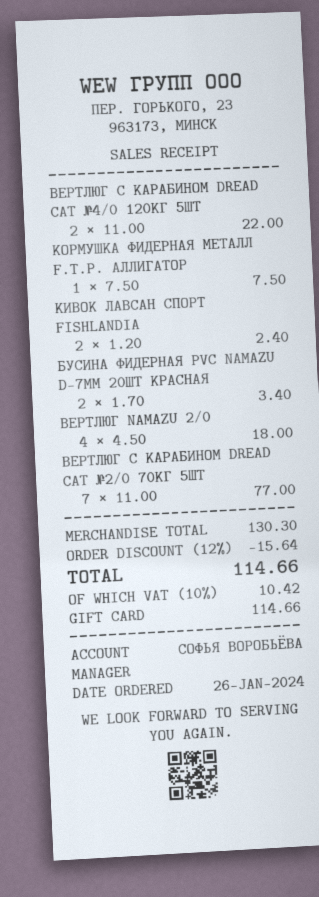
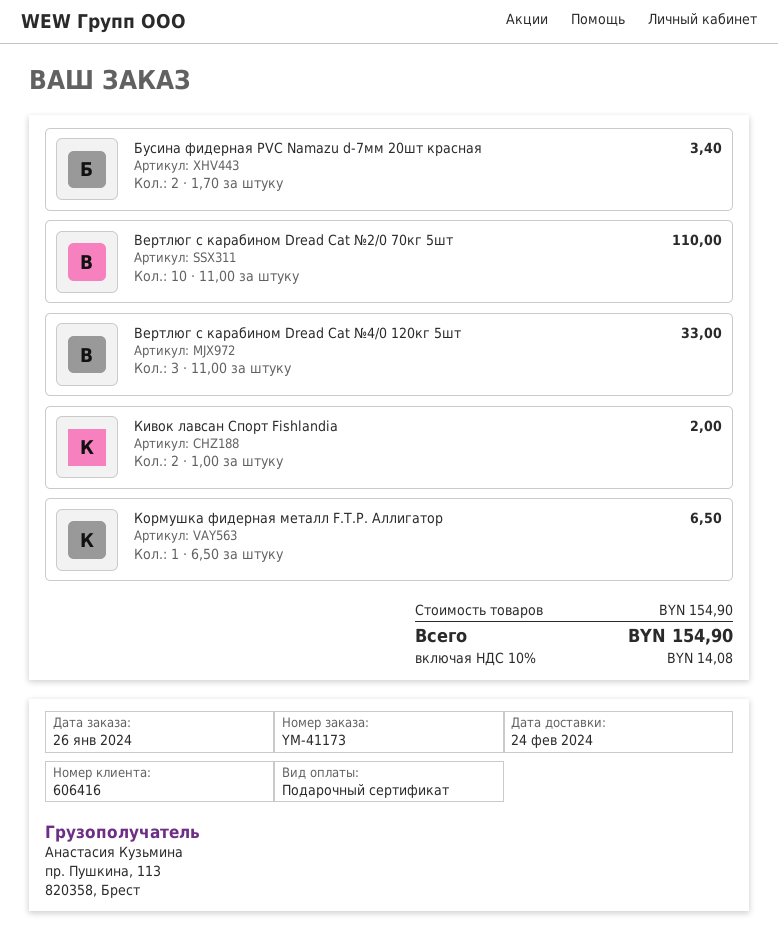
ВЕРТЛЮГ С КАРАБИНОМ DREAD CAT №4/0 120КГ 5ШТ: 2 x 11.00 = 22.00 -> 3 x 11.00 = 33.00
КОРМУШКА ФИДЕРНАЯ МЕТАЛЛ F.T.P. АЛЛИГАТОР: 1 x 7.50 = 7.50 -> 1 x 6.50 = 6.50
КИВОК ЛАВСАН СПОРТ FISHLANDIA: 2 x 1.20 = 2.40 -> 2 x 1.00 = 2.00
ВЕРТЛЮГ NAMAZU 2/0: 4 x 4.50 = 18.00 -> none
ВЕРТЛЮГ С КАРАБИНОМ DREAD CAT №2/0 70КГ 5ШТ: 7 x 11.00 = 77.00 -> 10 x 11.00 = 110.00
subtotal: 130.30 -> 154.90
discount: 12% = 15.64 -> none
tax: 10% = 10.42 -> 10% = 14.08
total: 114.66 -> 154.90

